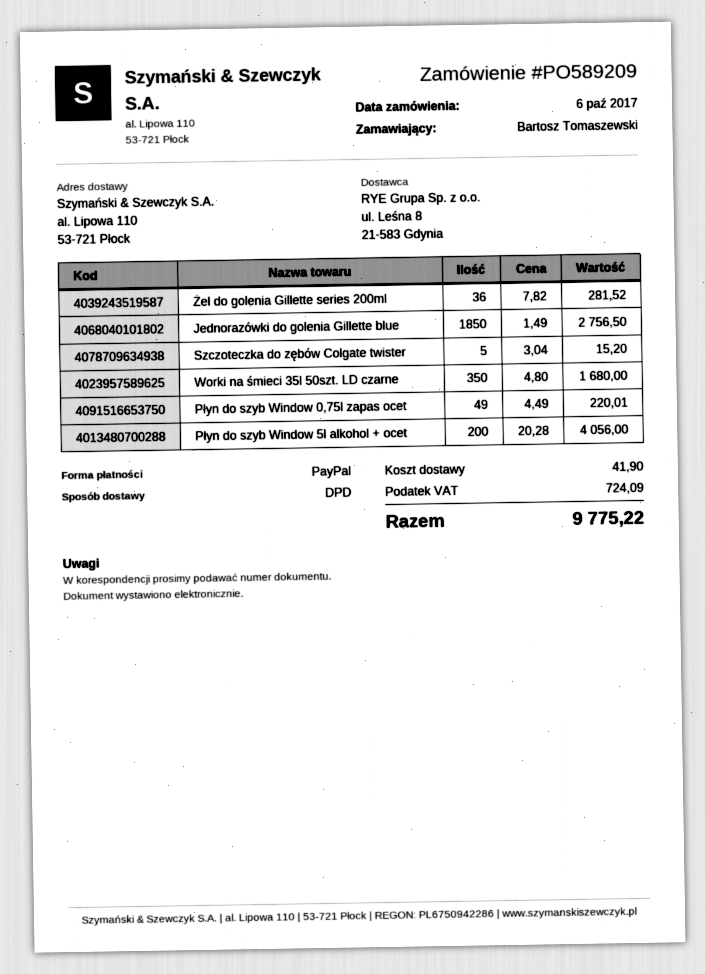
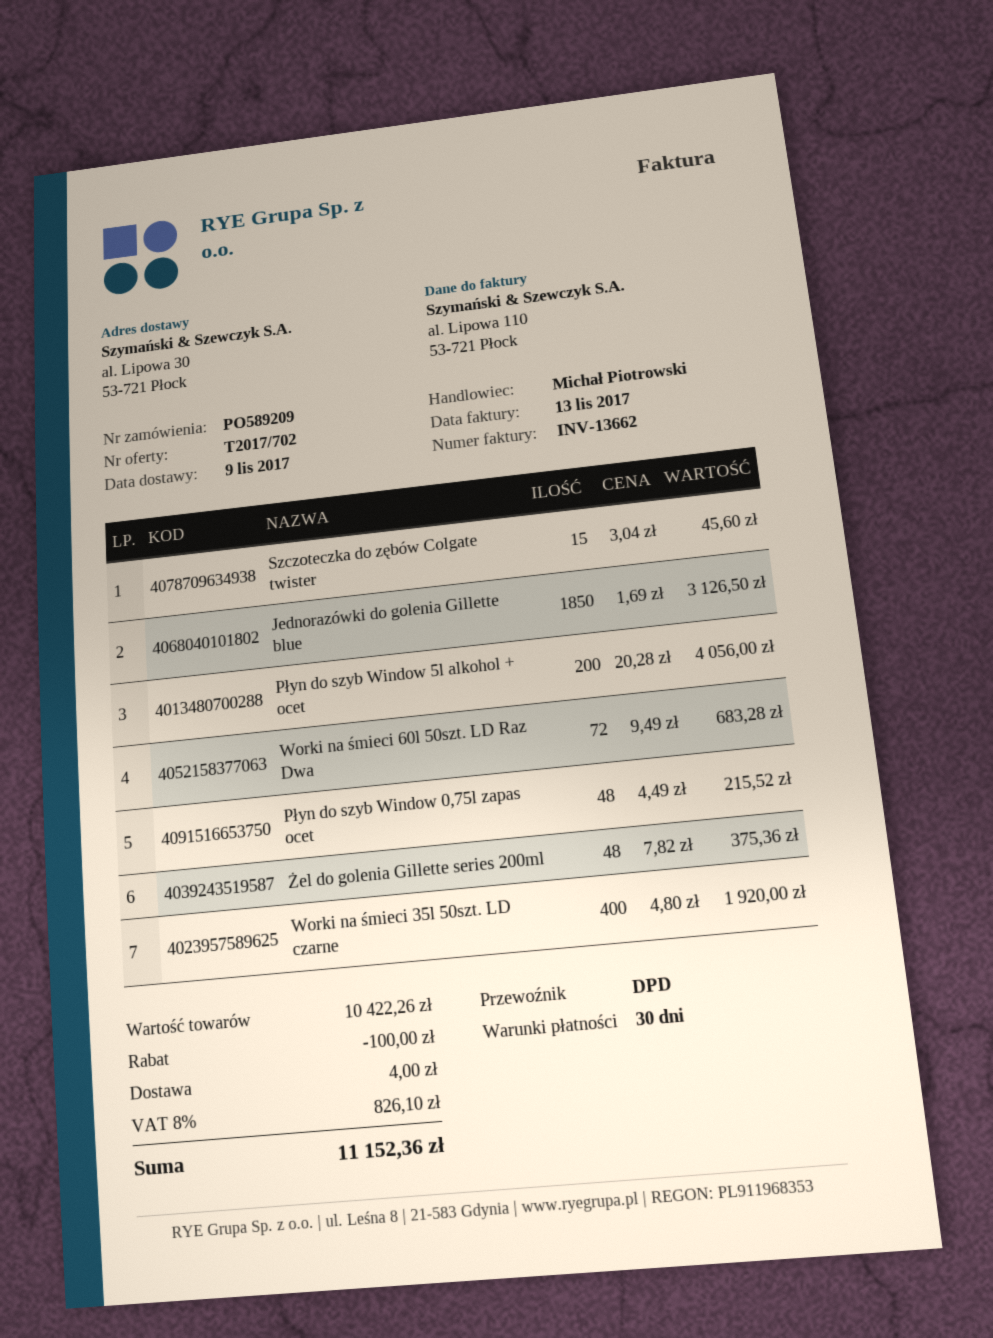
ship to: al. Lipowa 110, 53-721 Płock -> al. Lipowa 30, 53-721 Płock
Żel do golenia Gillette series 200ml: 36 x 7.82 = 281.52 -> 48 x 7.82 = 375.36
Jednorazówki do golenia Gillette blue: 1850 x 1.49 = 2756.50 -> 1850 x 1.69 = 3126.50
Szczoteczka do zębów Colgate twister: 5 x 3.04 = 15.20 -> 15 x 3.04 = 45.60
Worki na śmieci 35l 50szt. LD czarne: 350 x 4.80 = 1680.00 -> 400 x 4.80 = 1920.00
Płyn do szyb Window 0,75l zapas ocet: 49 x 4.49 = 220.01 -> 48 x 4.49 = 215.52
Worki na śmieci 60l 50szt. LD Raz Dwa: none -> 72 x 9.49 = 683.28
discount: none -> 100.00
shipping: 41.90 -> 4.00
tax: 724.09 -> 826.10
total: 9775.22 -> 11152.36

